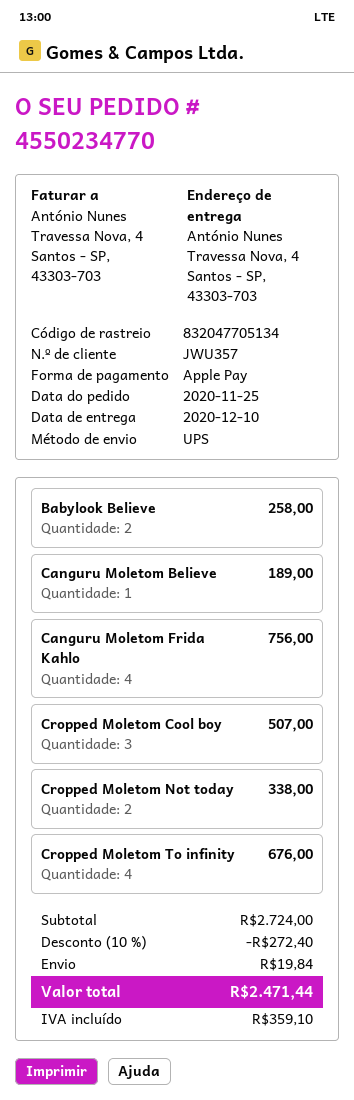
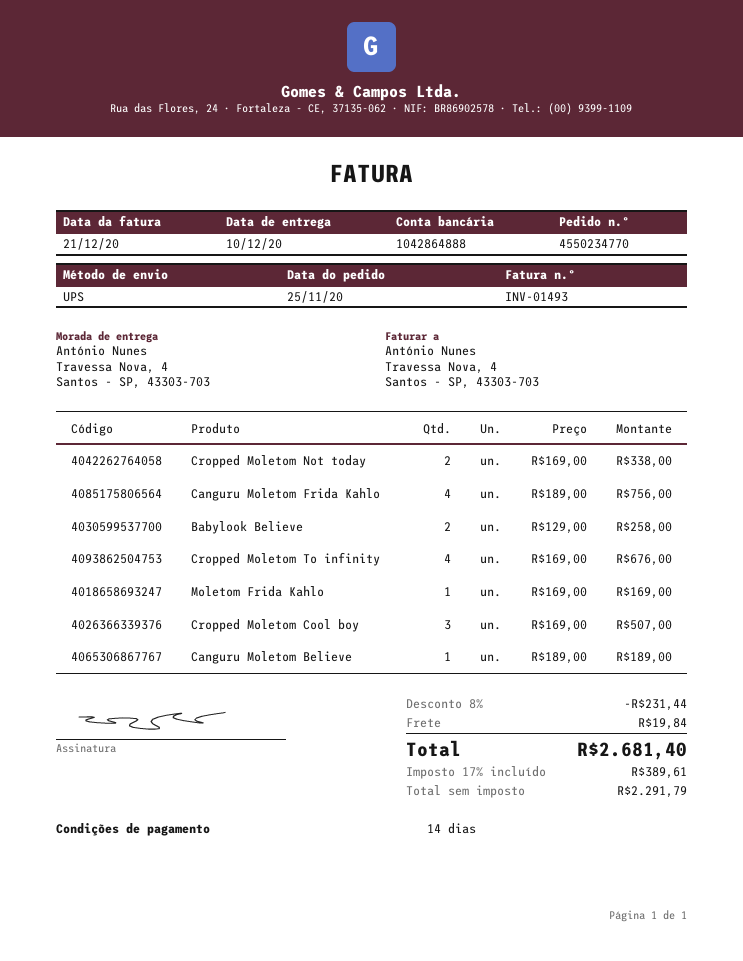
Moletom Frida Kahlo: none -> 1 for 169.00
discount: 10% = 272.40 -> 8% = 231.44
tax: 359.10 -> 389.61
total: 2471.44 -> 2681.40

